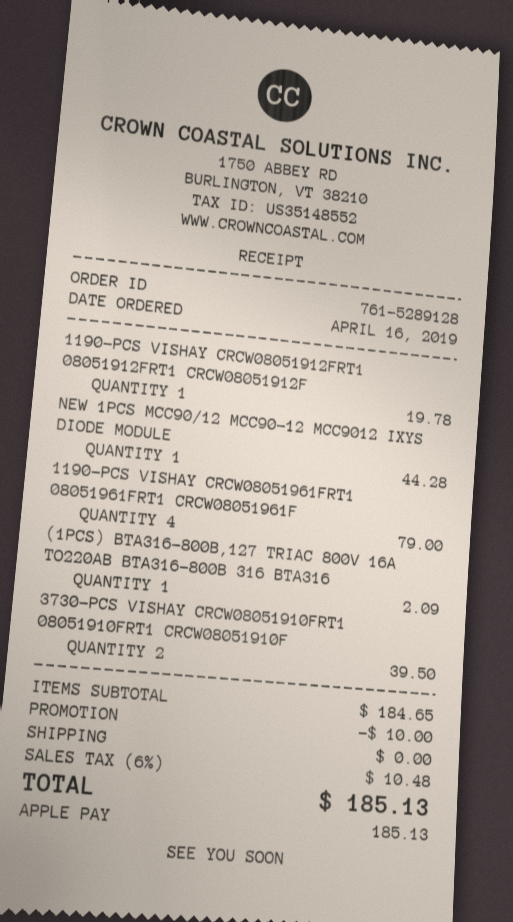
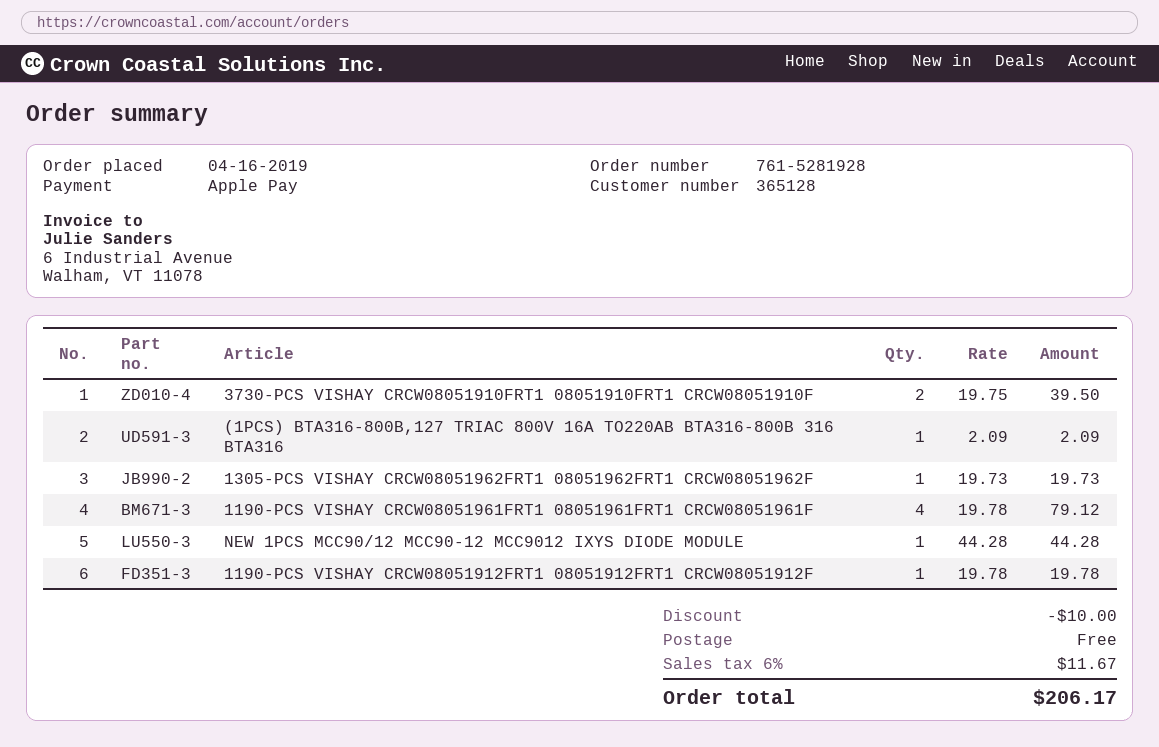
order number: 761-5289128 -> 761-5281928
1190-PCS VISHAY CRCW08051961FRT1 08051961FRT1 CRCW08051961F: 4 for 79.00 -> 4 for 79.12
1305-PCS VISHAY CRCW08051962FRT1 08051962FRT1 CRCW08051962F: none -> 1 for 19.73
tax: 6% = 10.48 -> 6% = 11.67
total: 185.13 -> 206.17

